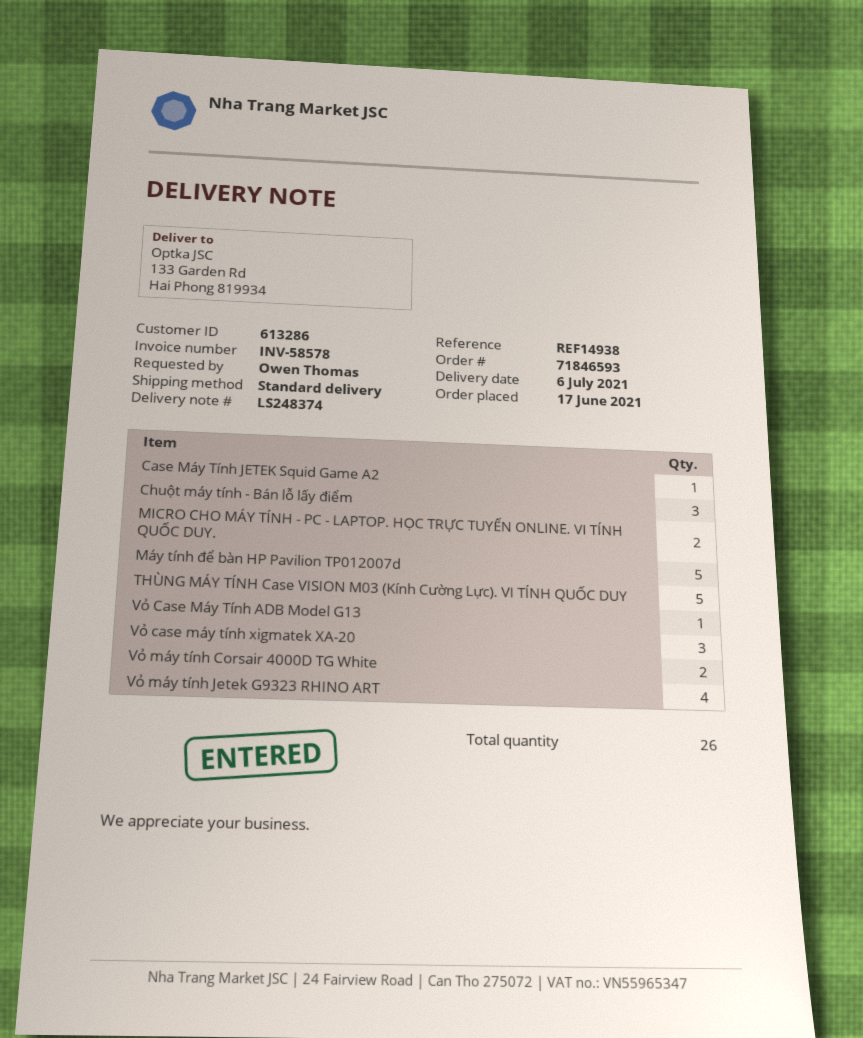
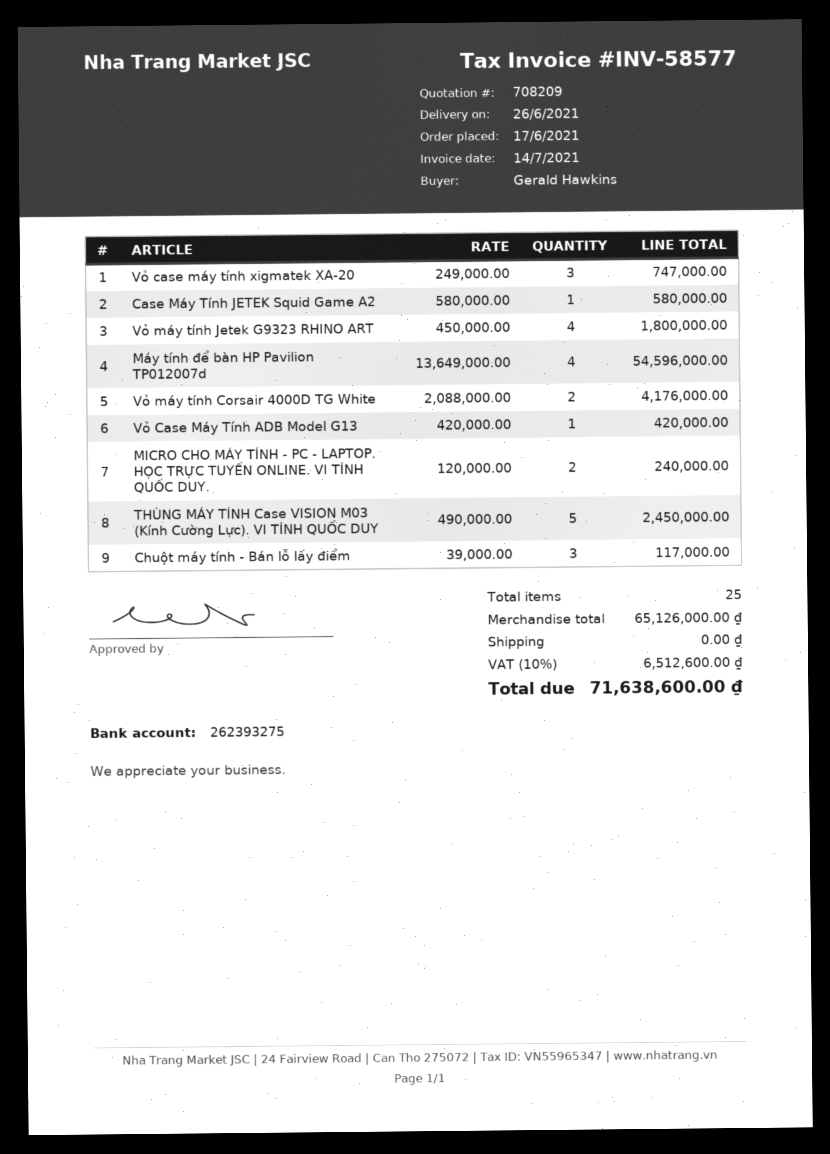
delivery date: 2021-07-06 -> 2021-06-26
invoice number: INV-58578 -> INV-58577
ordered by: Owen Thomas -> Gerald Hawkins
Máy tính để bàn HP Pavilion TP012007d: 5 -> 4
total quantity: 26 -> 25

